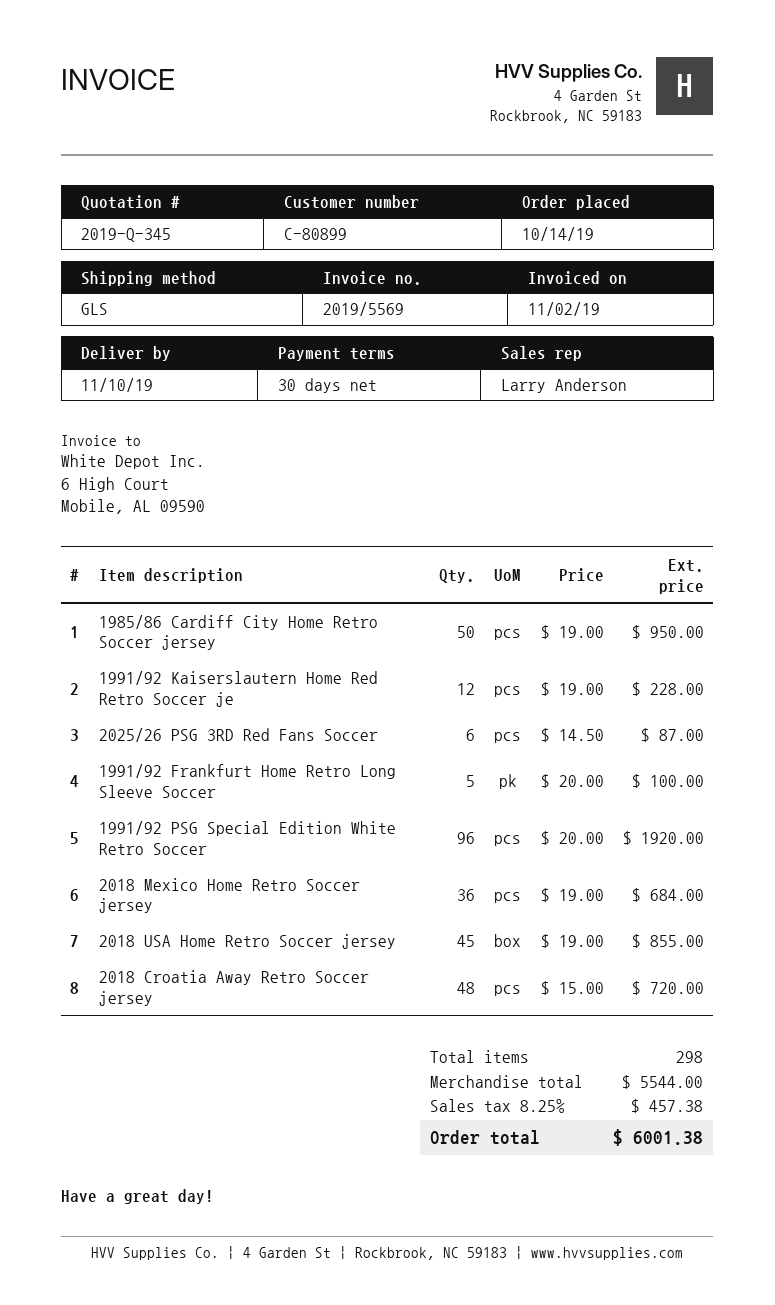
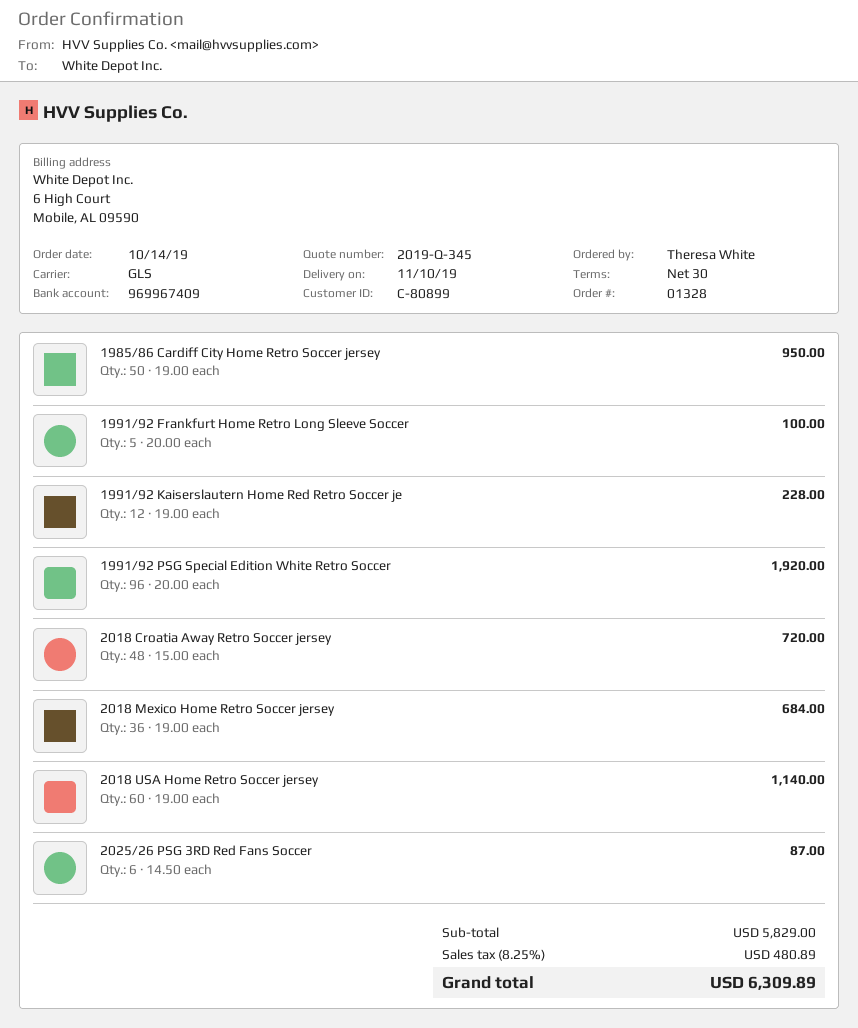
2018 USA Home Retro Soccer jersey: 45 x 19.00 = 855.00 -> 60 x 19.00 = 1140.00
subtotal: 5544.00 -> 5829.00
tax: 8.25% = 457.38 -> 8.25% = 480.89
total: 6001.38 -> 6309.89

